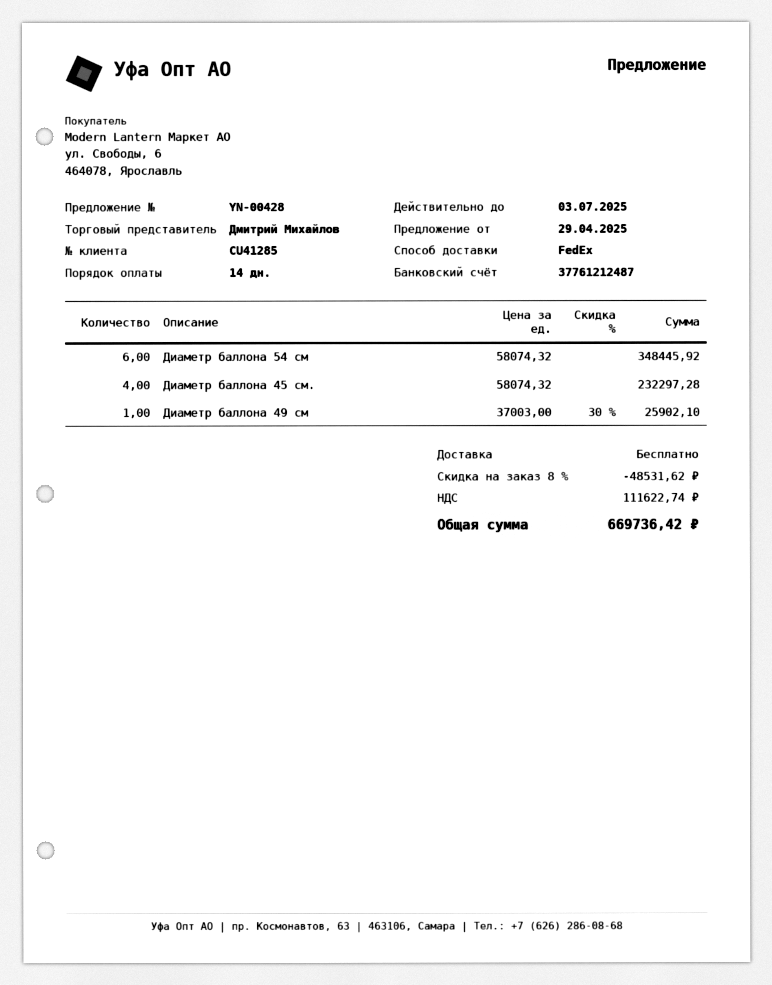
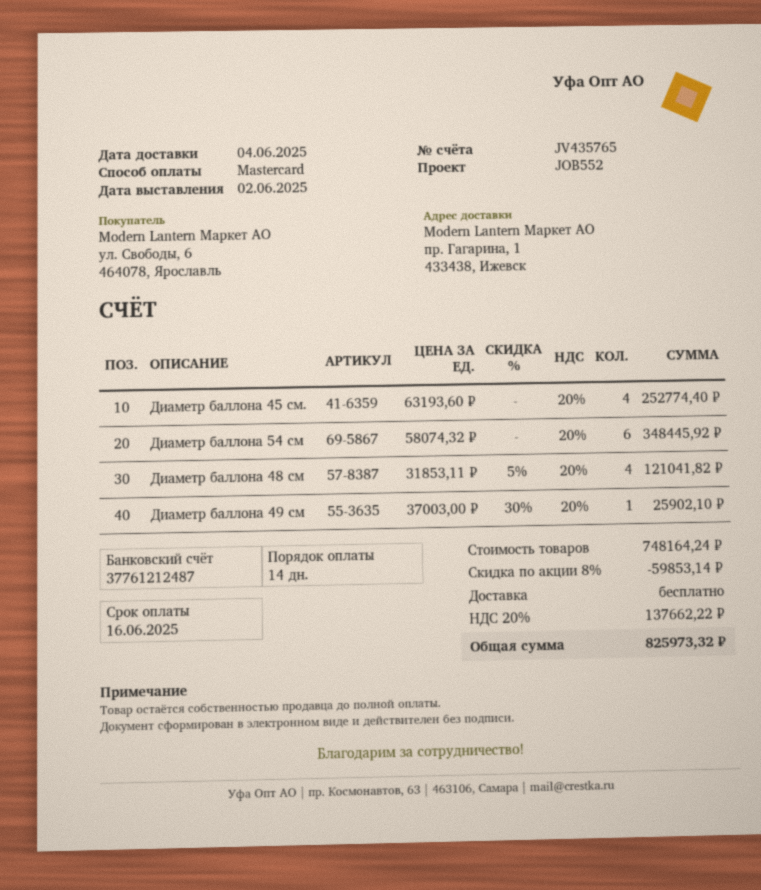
Диаметр баллона 45 см.: 4 x 58074.32 = 232297.28 -> 4 x 63193.60 = 252774.40
Диаметр баллона 48 см: none -> 4 x 31853.11 - 5% = 121041.82
discount: 8% = 48531.62 -> 8% = 59853.14
tax: 111622.74 -> 137662.22
total: 669736.42 -> 825973.32

